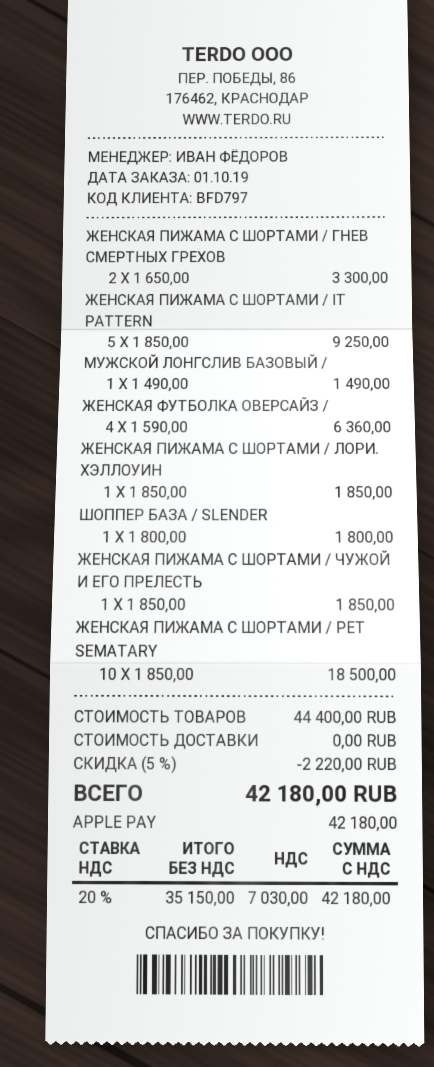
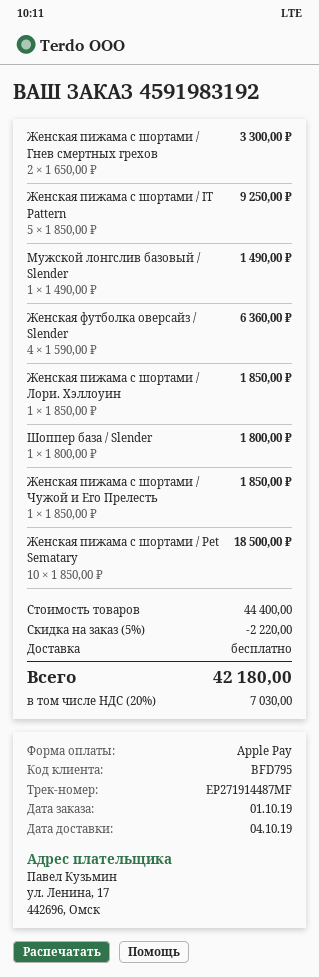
customer number: BFD797 -> BFD795

